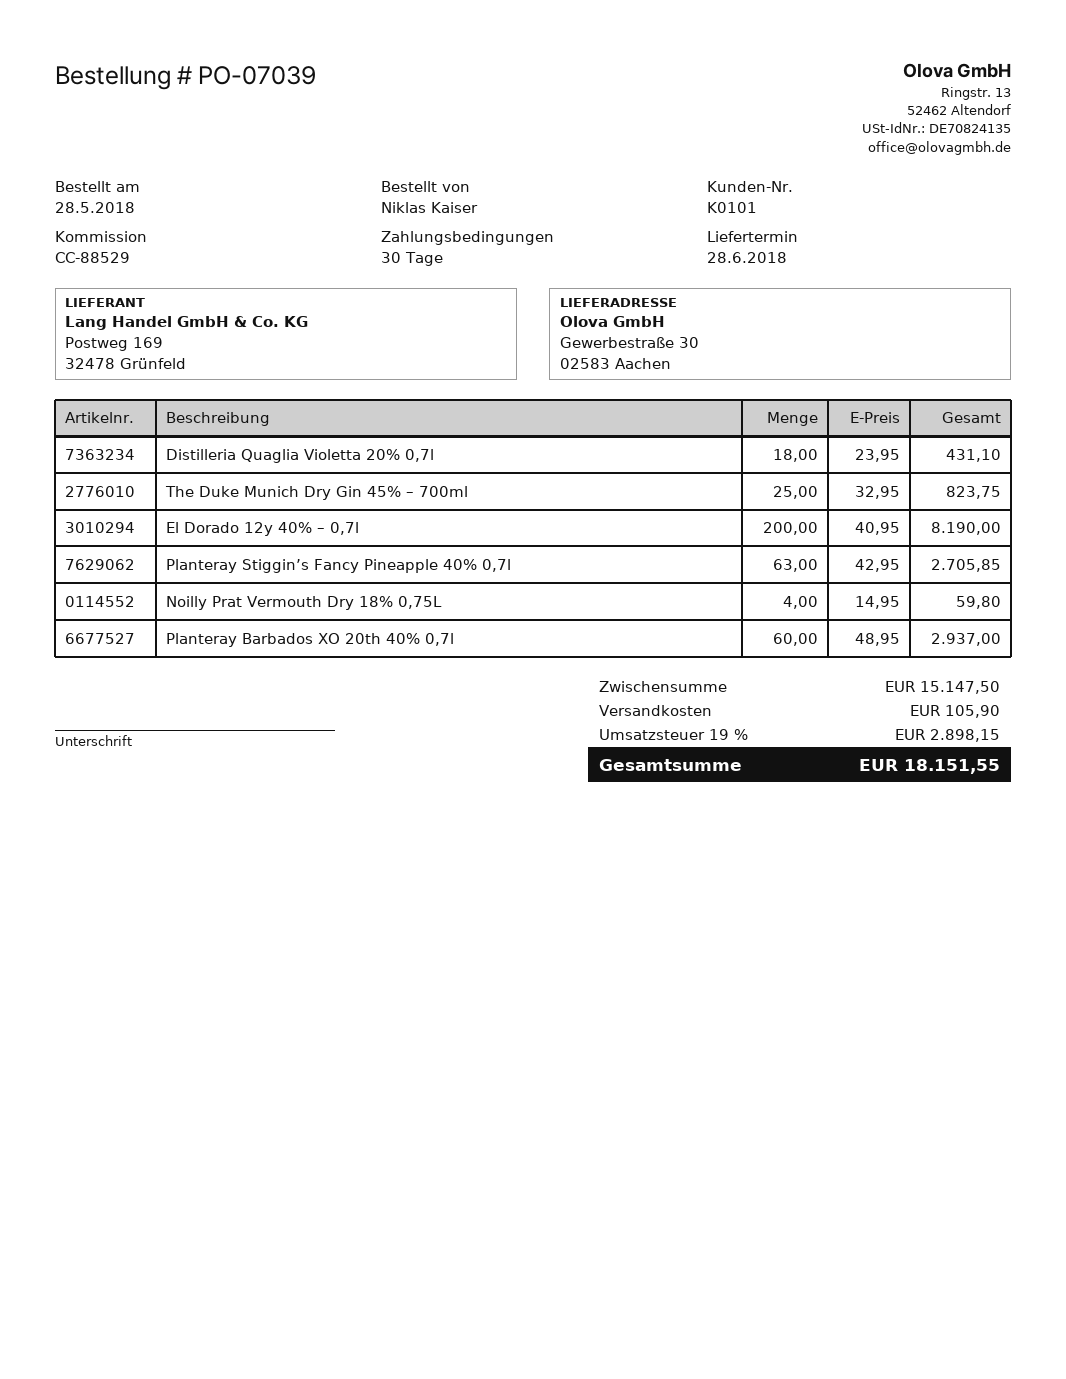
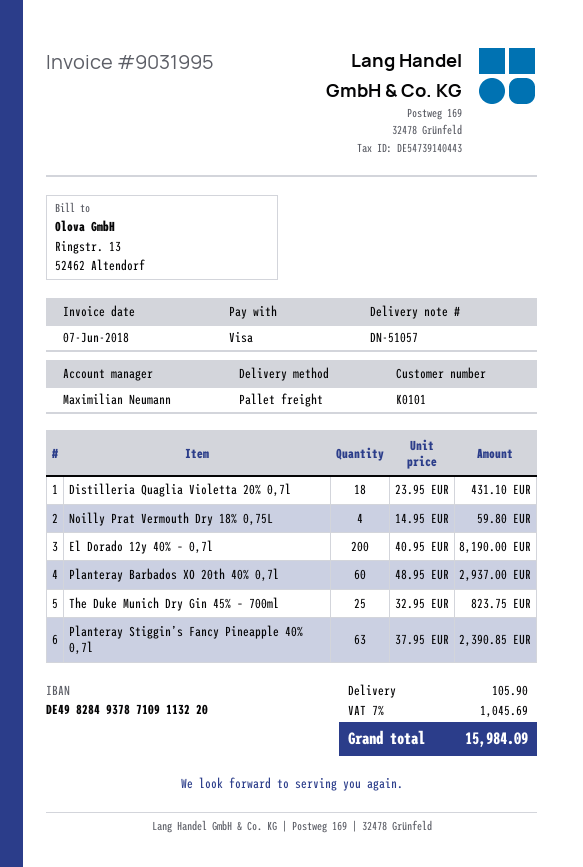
Planteray Stiggin’s Fancy Pineapple 40% 0,7l: 63 x 42.95 = 2705.85 -> 63 x 37.95 = 2390.85
tax: 19% = 2898.15 -> 7% = 1045.69
total: 18151.55 -> 15984.09

